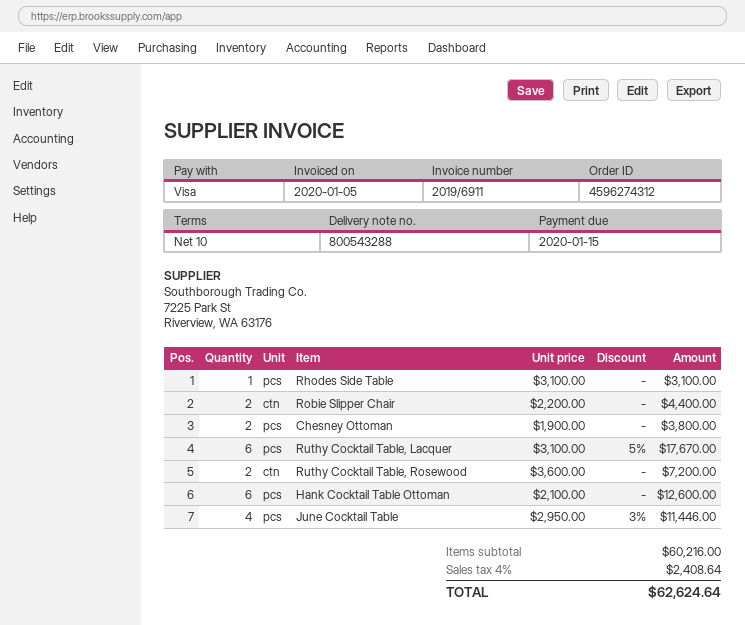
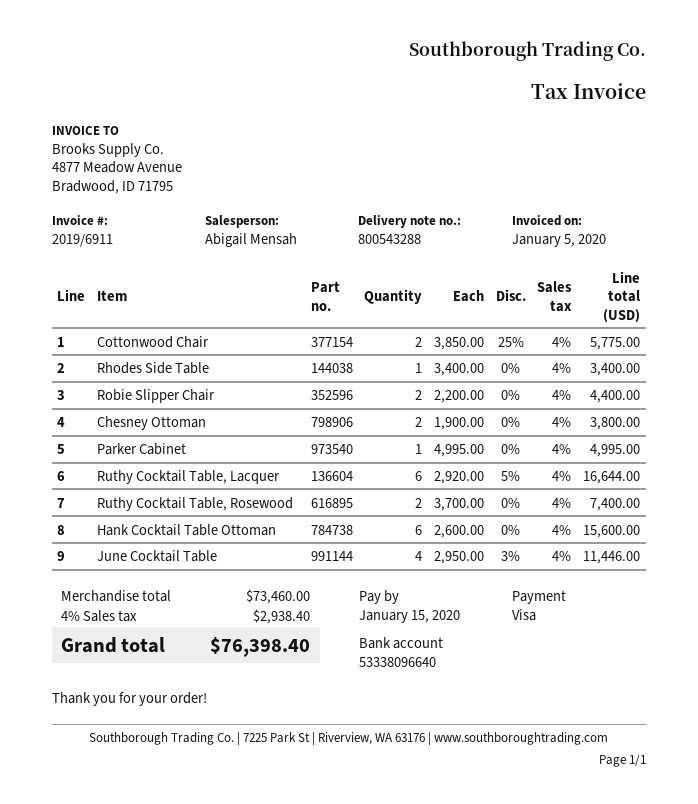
Rhodes Side Table: 1 x 3100.00 = 3100.00 -> 1 x 3400.00 = 3400.00
Ruthy Cocktail Table, Lacquer: 6 x 3100.00 - 5% = 17670.00 -> 6 x 2920.00 - 5% = 16644.00
Ruthy Cocktail Table, Rosewood: 2 x 3600.00 = 7200.00 -> 2 x 3700.00 = 7400.00
Hank Cocktail Table Ottoman: 6 x 2100.00 = 12600.00 -> 6 x 2600.00 = 15600.00
Cottonwood Chair: none -> 2 x 3850.00 - 25% = 5775.00
Parker Cabinet: none -> 1 x 4995.00 = 4995.00
subtotal: 60216.00 -> 73460.00
tax: 4% = 2408.64 -> 4% = 2938.40
total: 62624.64 -> 76398.40

